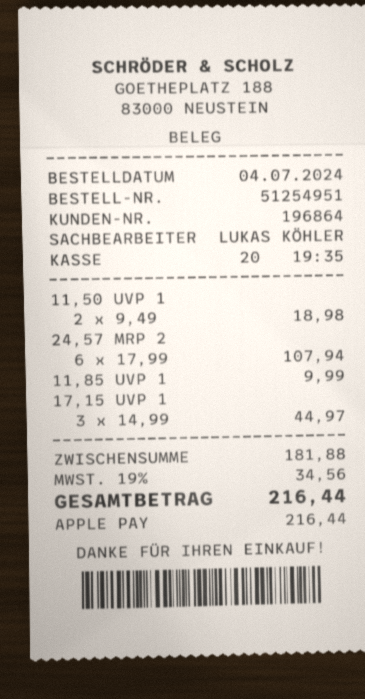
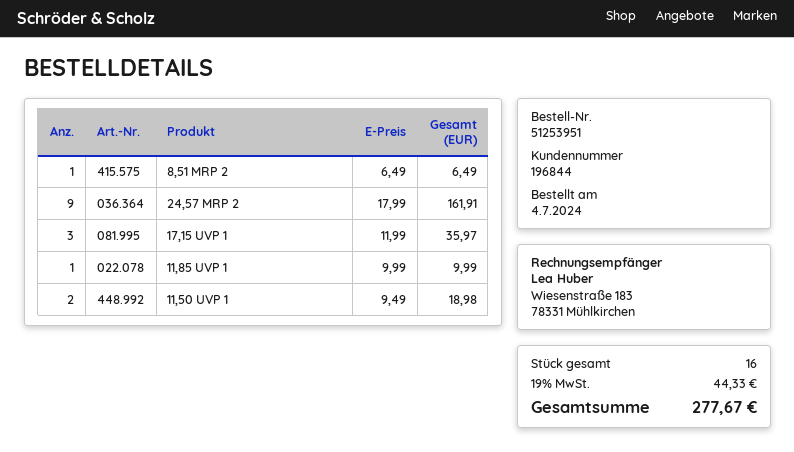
order number: 51254951 -> 51253951
customer number: 196864 -> 196844
24,57 MRP 2: 6 x 17.99 = 107.94 -> 9 x 17.99 = 161.91
17,15 UVP 1: 3 x 14.99 = 44.97 -> 3 x 11.99 = 35.97
8,51 MRP 2: none -> 1 x 6.49 = 6.49
tax: 19% = 34.56 -> 19% = 44.33
total: 216.44 -> 277.67

